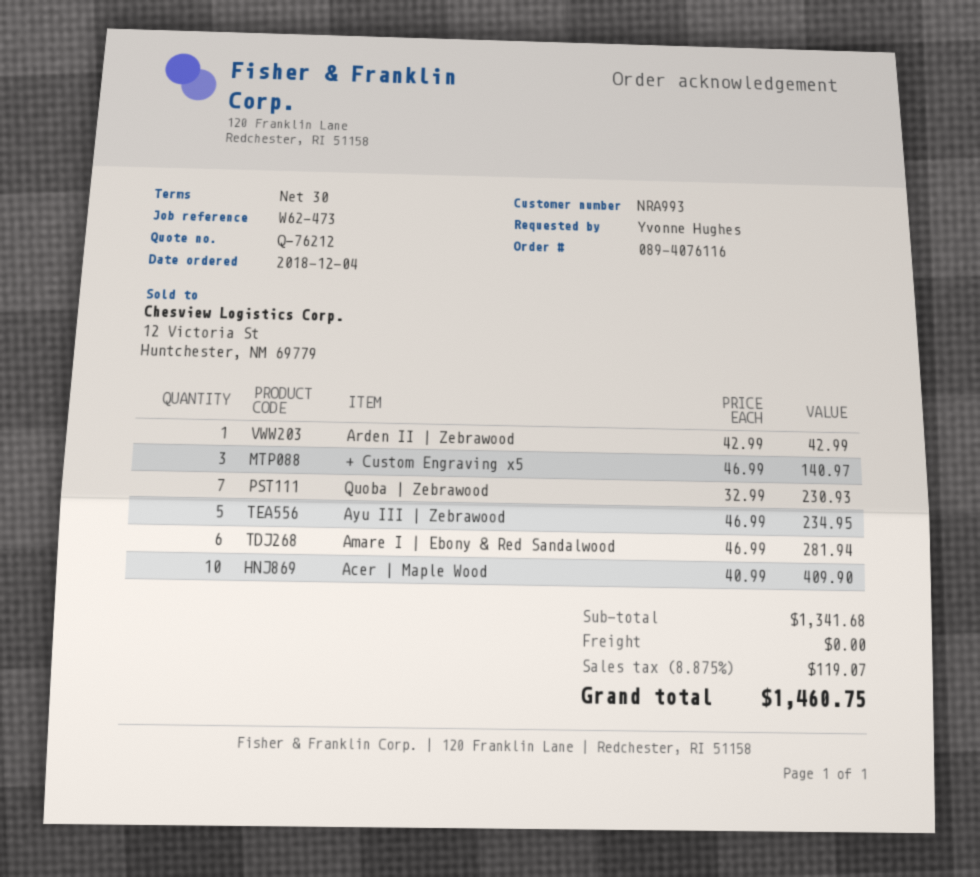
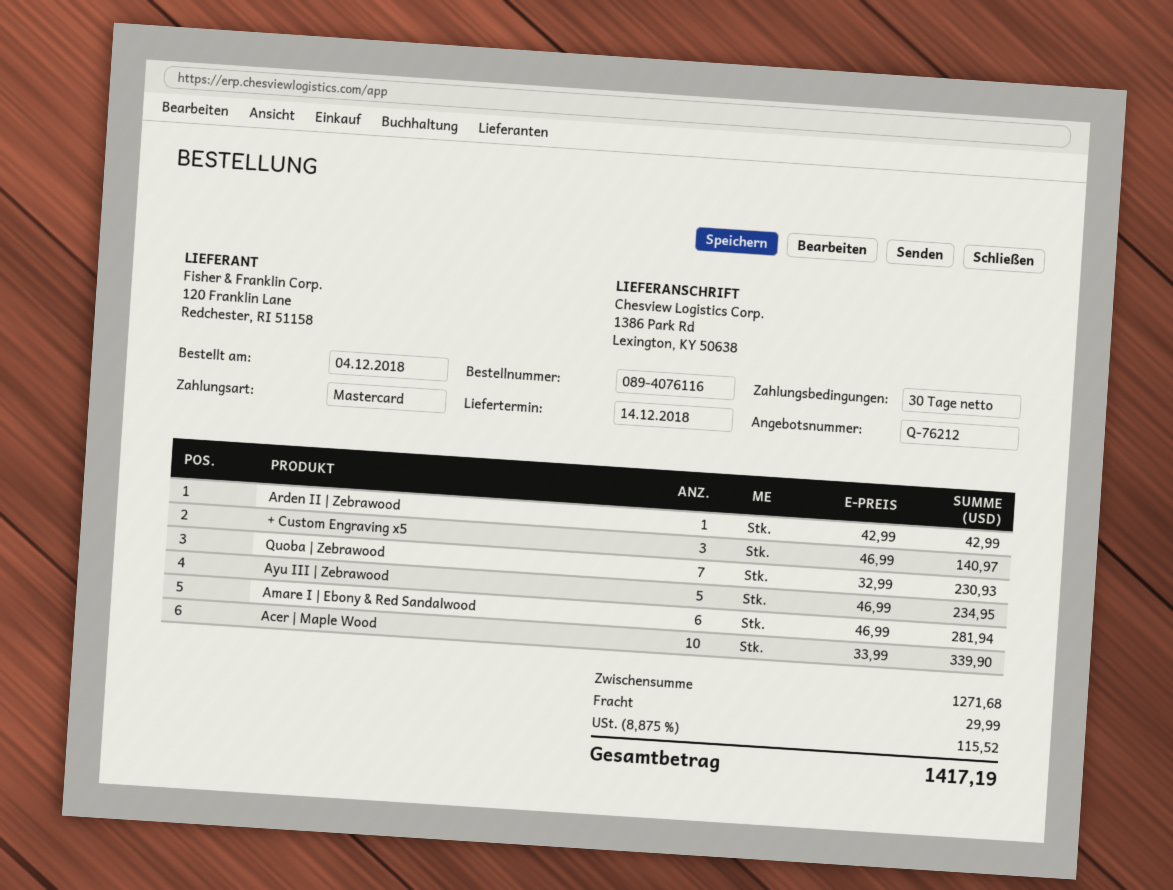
Acer | Maple Wood: 10 x 40.99 = 409.90 -> 10 x 33.99 = 339.90
subtotal: 1341.68 -> 1271.68
shipping: 0.00 -> 29.99
tax: 8.875% = 119.07 -> 8.875% = 115.52
total: 1460.75 -> 1417.19

